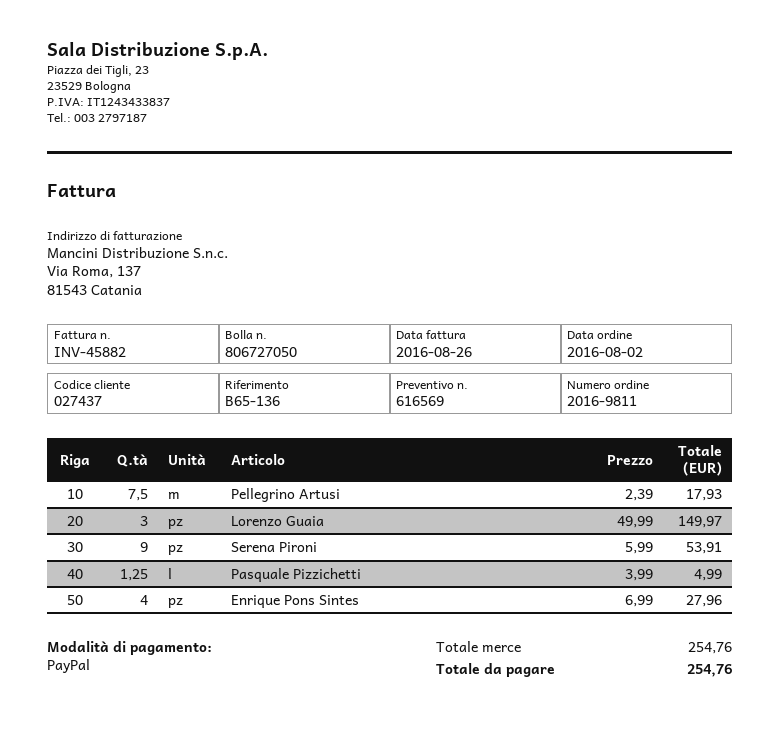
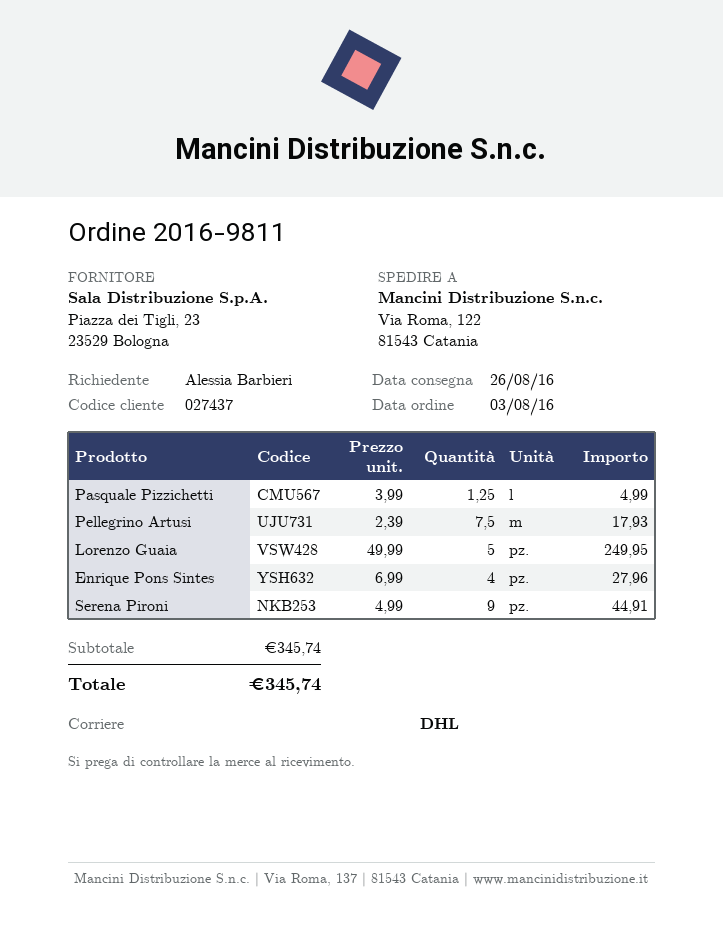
order date: 2016-08-02 -> 2016-08-03
Lorenzo Guaia: 3 x 49.99 = 149.97 -> 5 x 49.99 = 249.95
Serena Pironi: 9 x 5.99 = 53.91 -> 9 x 4.99 = 44.91
subtotal: 254.76 -> 345.74
total: 254.76 -> 345.74

